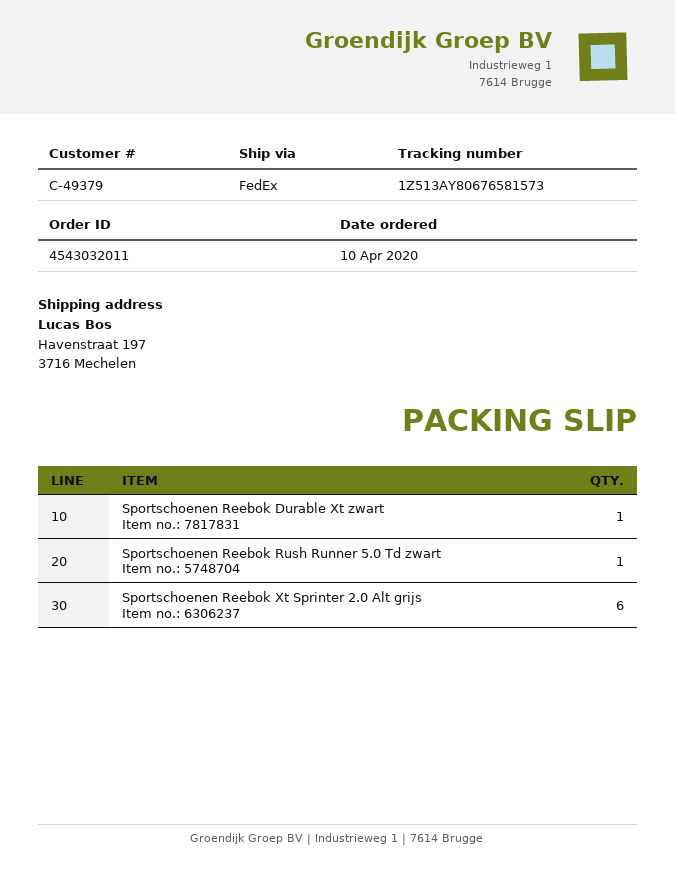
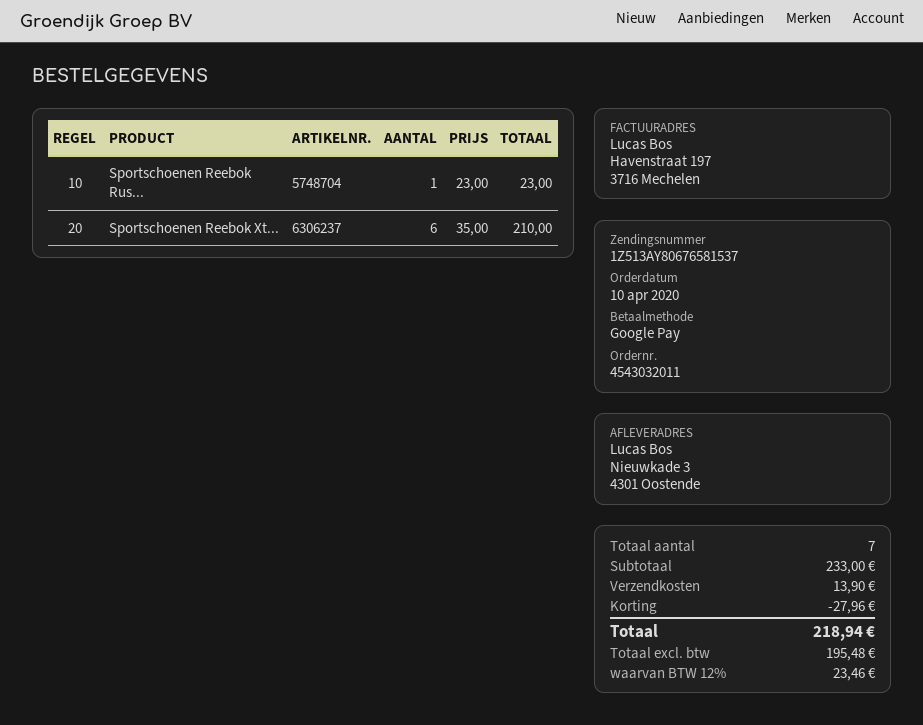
tracking number: 1Z513AY80676581573 -> 1Z513AY80676581537
ship to: Havenstraat 197, 3716 Mechelen -> Nieuwkade 3, 4301 Oostende
Sportschoenen Reebok Durable Xt zwart: 1 -> none

